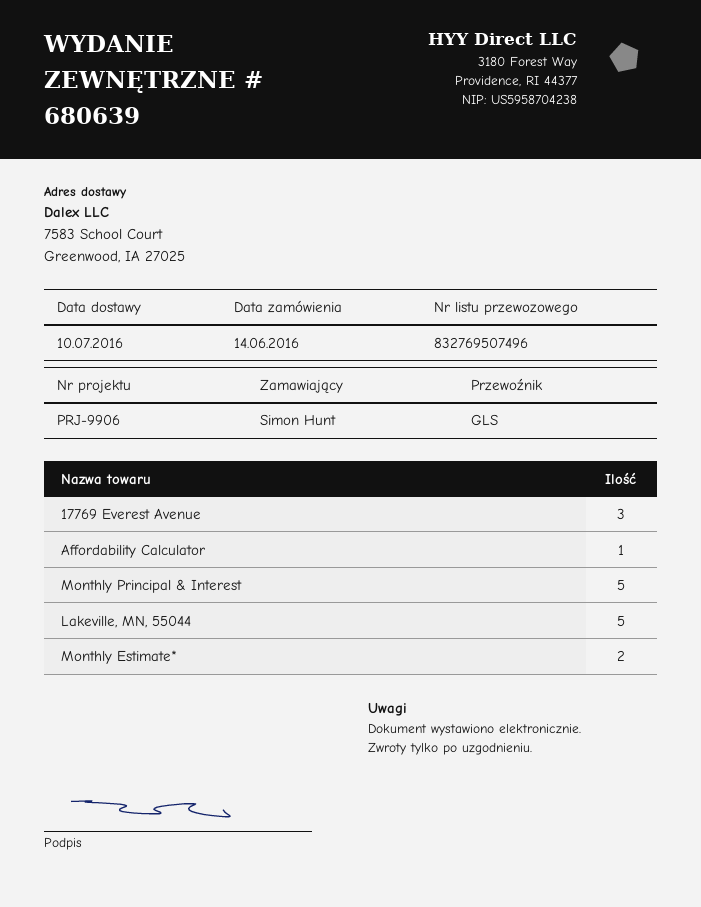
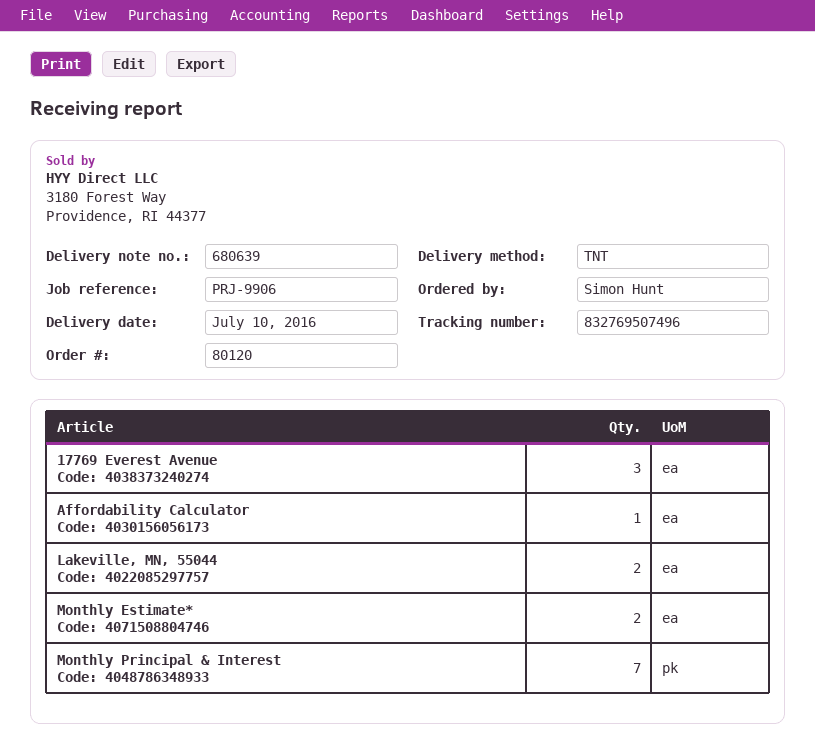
shipping method: GLS -> TNT
Monthly Principal & Interest: 5 -> 7
Lakeville, MN, 55044: 5 -> 2

